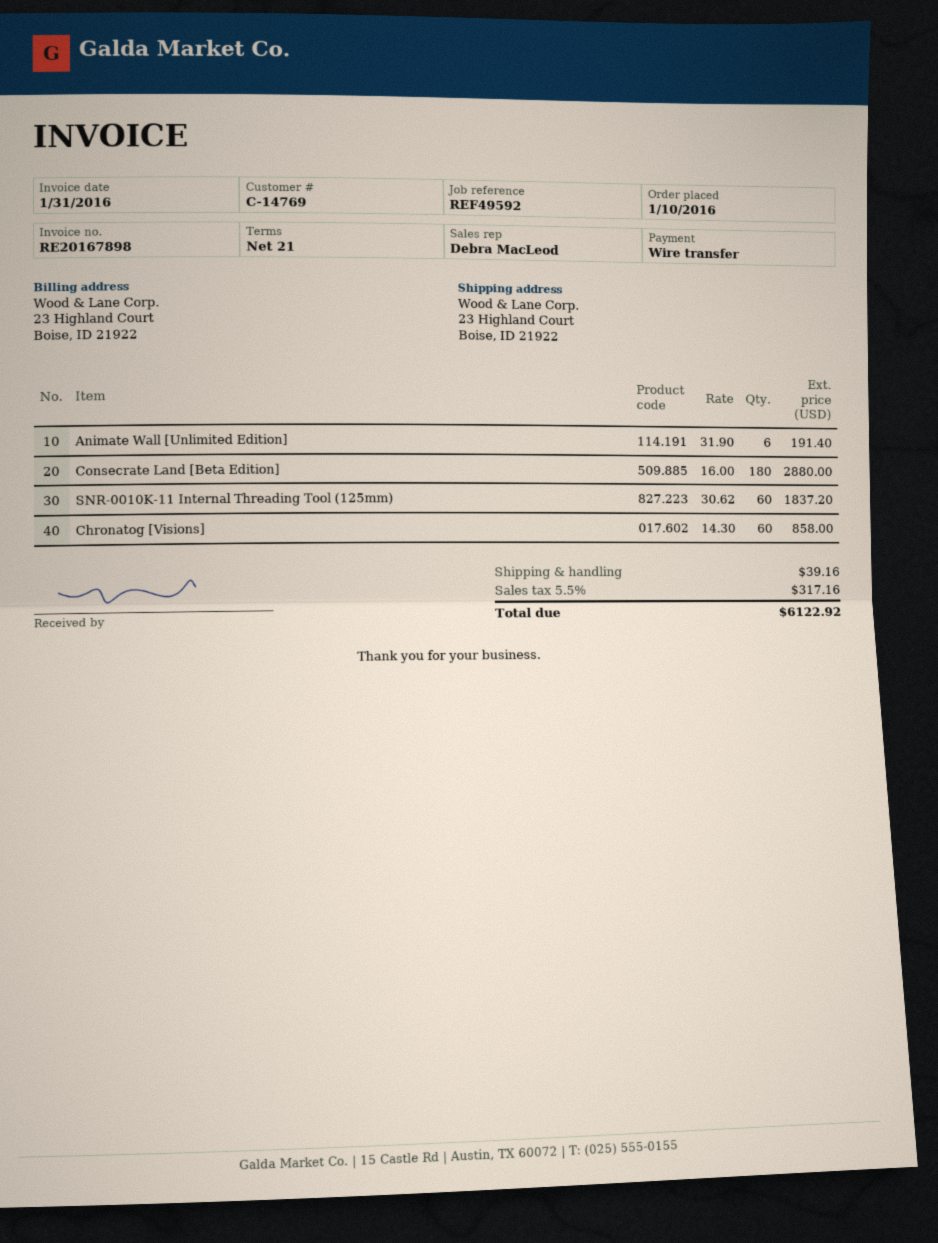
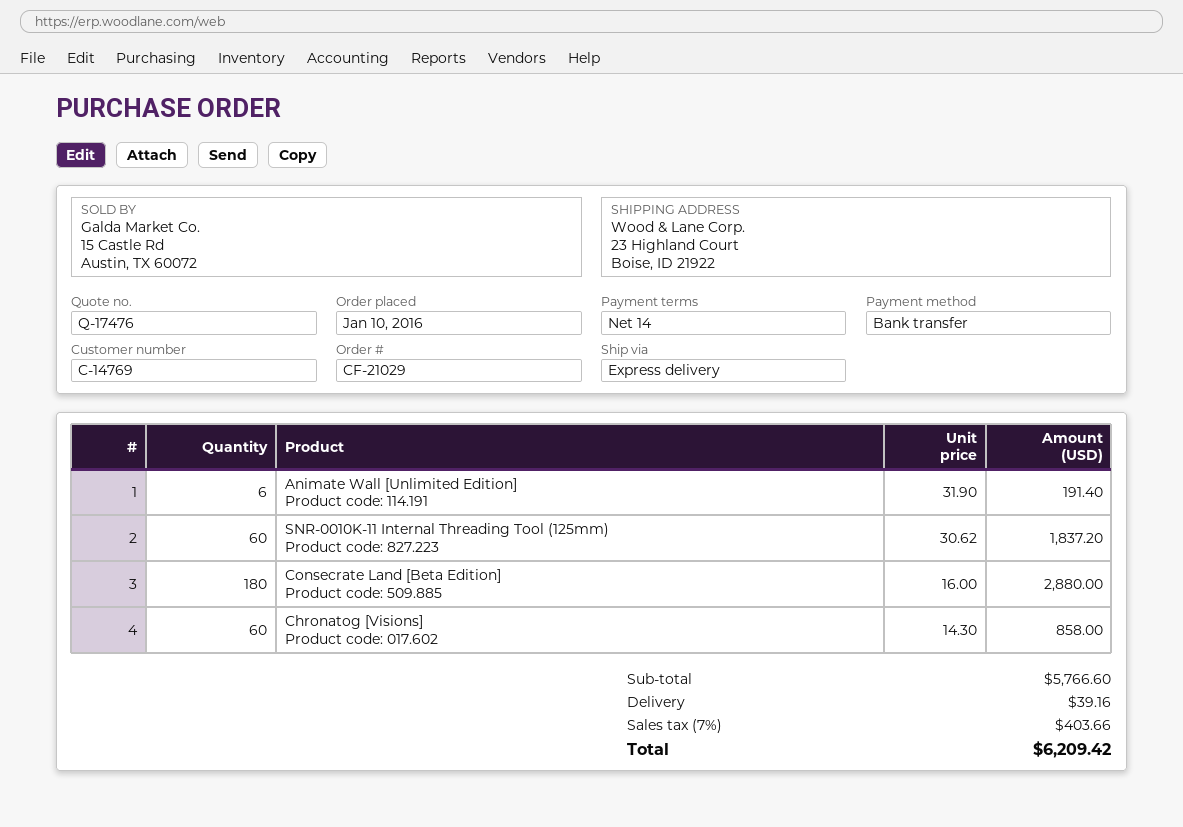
payment terms: 21 days -> 14 days
tax: 5.5% = 317.16 -> 7% = 403.66
total: 6122.92 -> 6209.42

